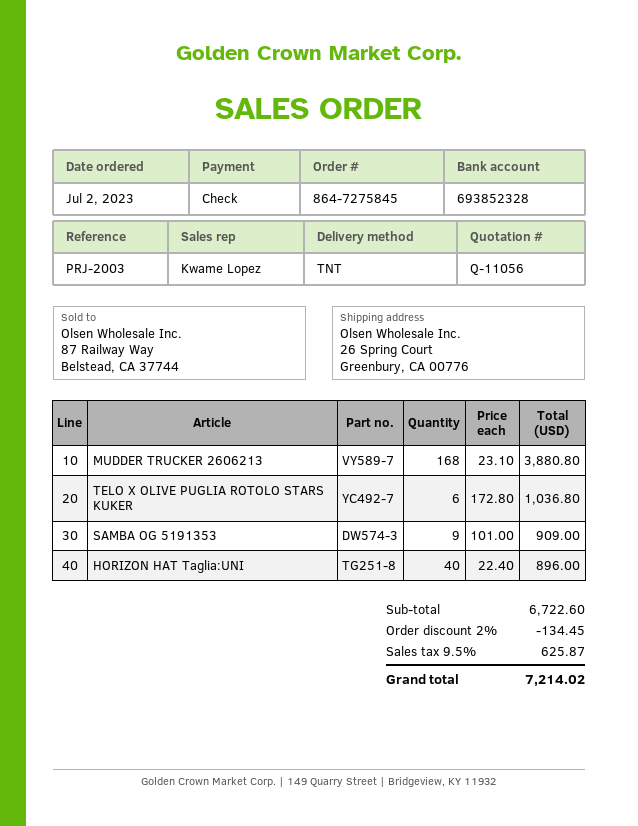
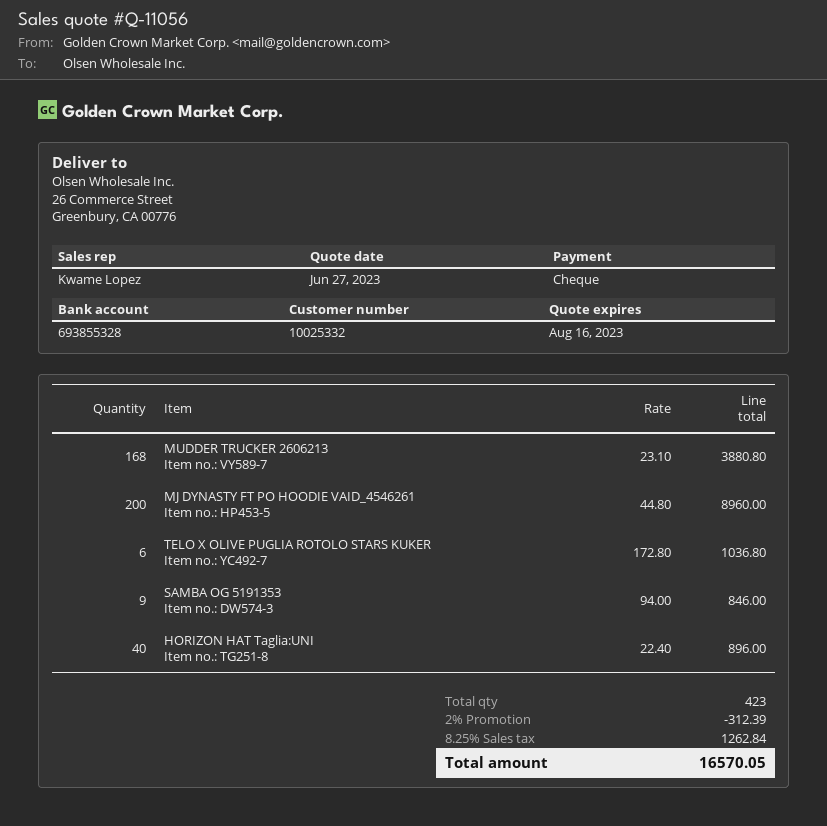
bank account: 693852328 -> 693855328
ship to: 26 Spring Court, Greenbury, CA 00776 -> 26 Commerce Street, Greenbury, CA 00776
SAMBA OG 5191353: 9 x 101.00 = 909.00 -> 9 x 94.00 = 846.00
MJ DYNASTY FT PO HOODIE VAID_4546261: none -> 200 x 44.80 = 8960.00
discount: 2% = 134.45 -> 2% = 312.39
tax: 9.5% = 625.87 -> 8.25% = 1262.84
total: 7214.02 -> 16570.05

